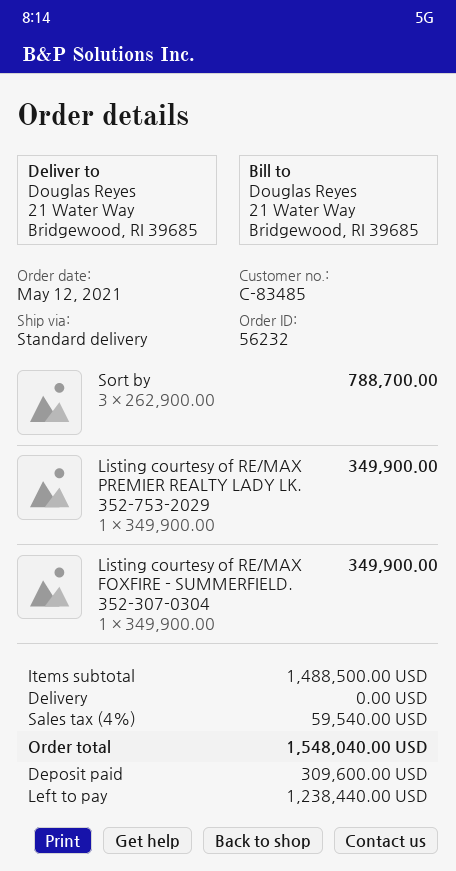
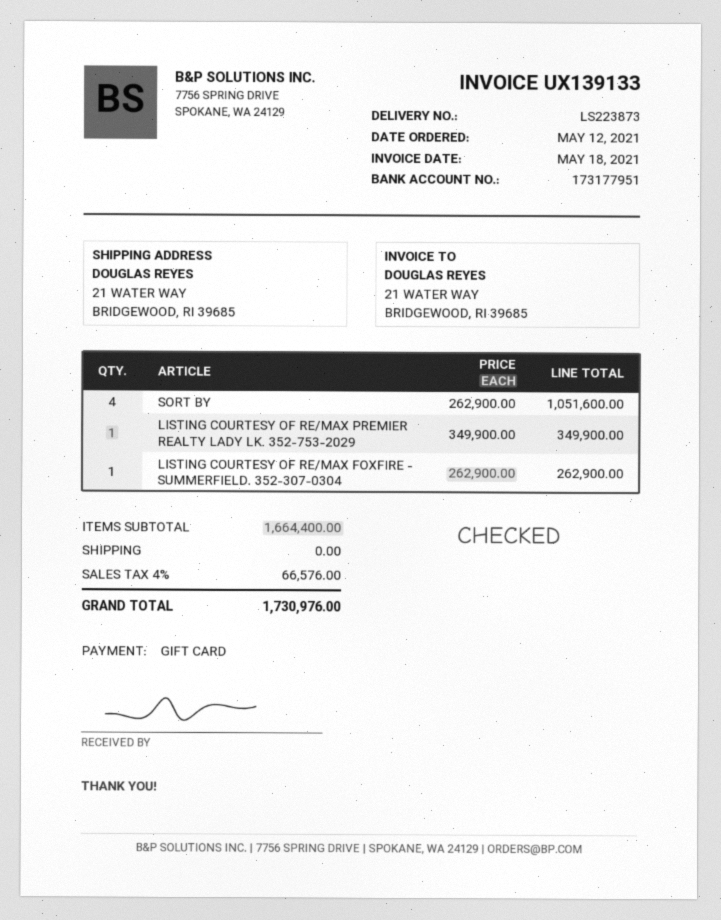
Sort by: 3 x 262900.00 = 788700.00 -> 4 x 262900.00 = 1051600.00
Listing courtesy of RE/MAX FOXFIRE - SUMMERFIELD. 352-307-0304: 1 x 349900.00 = 349900.00 -> 1 x 262900.00 = 262900.00
subtotal: 1488500.00 -> 1664400.00
tax: 4% = 59540.00 -> 4% = 66576.00
total: 1548040.00 -> 1730976.00

